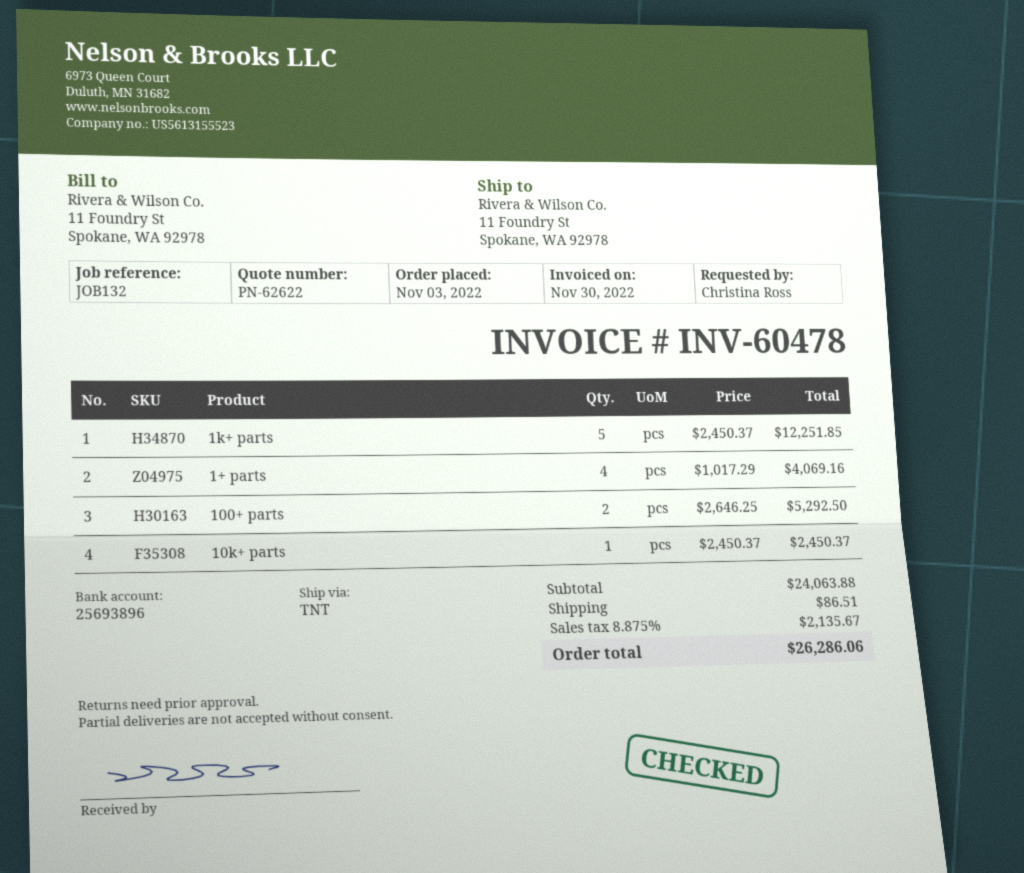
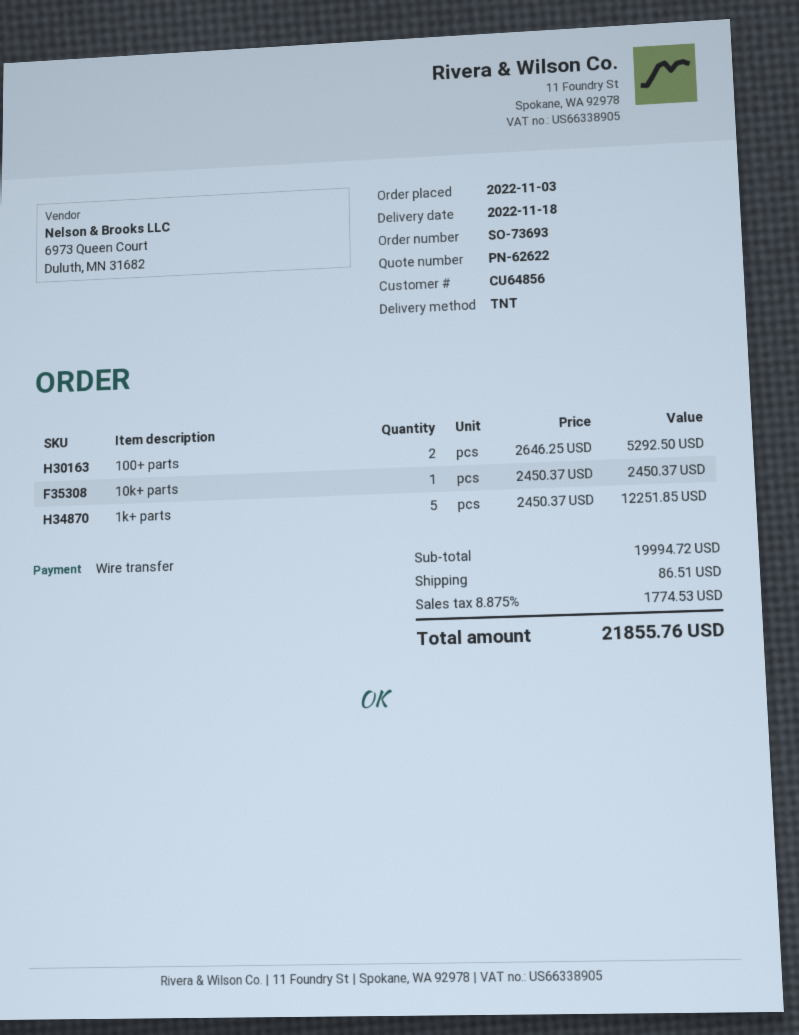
1+ parts: 4 x 1017.29 = 4069.16 -> none
subtotal: 24063.88 -> 19994.72
tax: 8.875% = 2135.67 -> 8.875% = 1774.53
total: 26286.06 -> 21855.76

